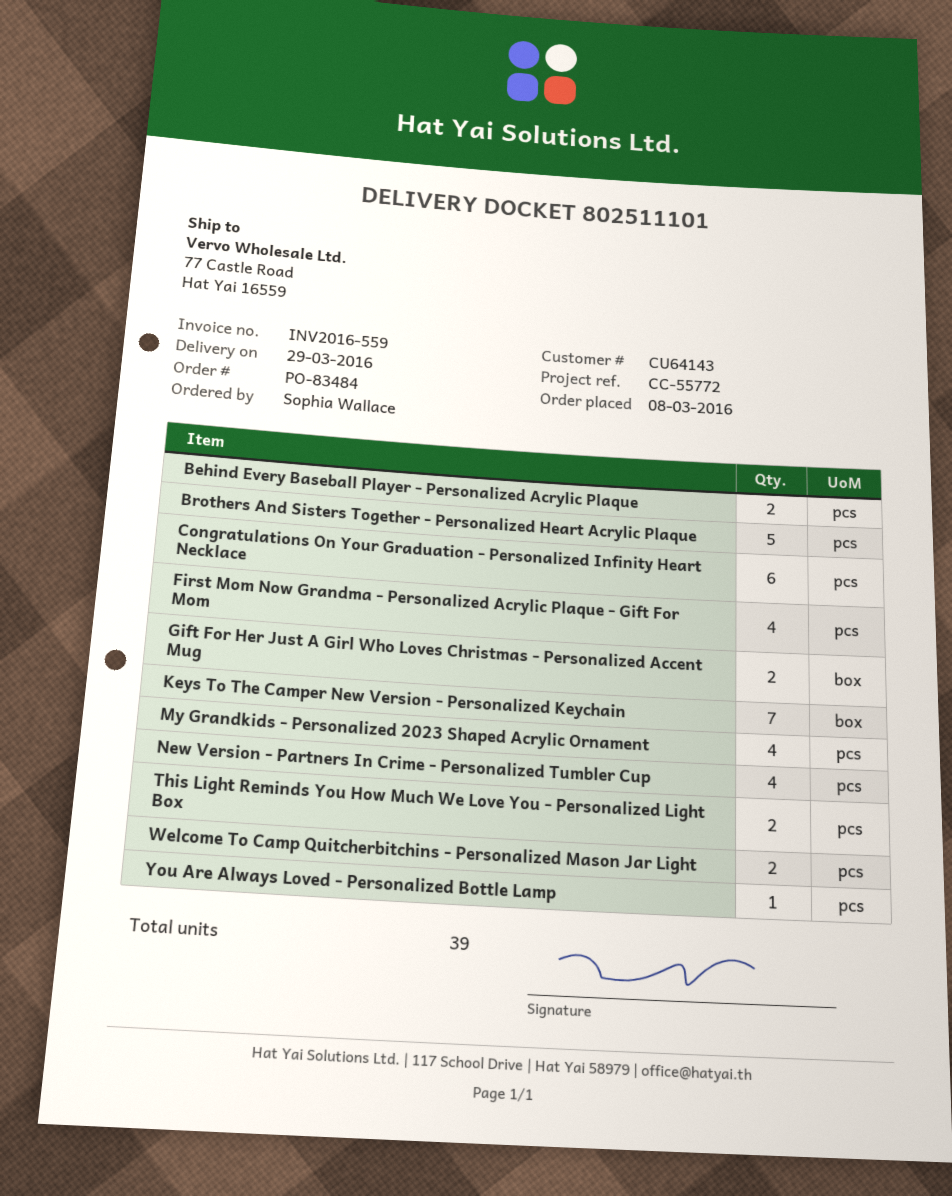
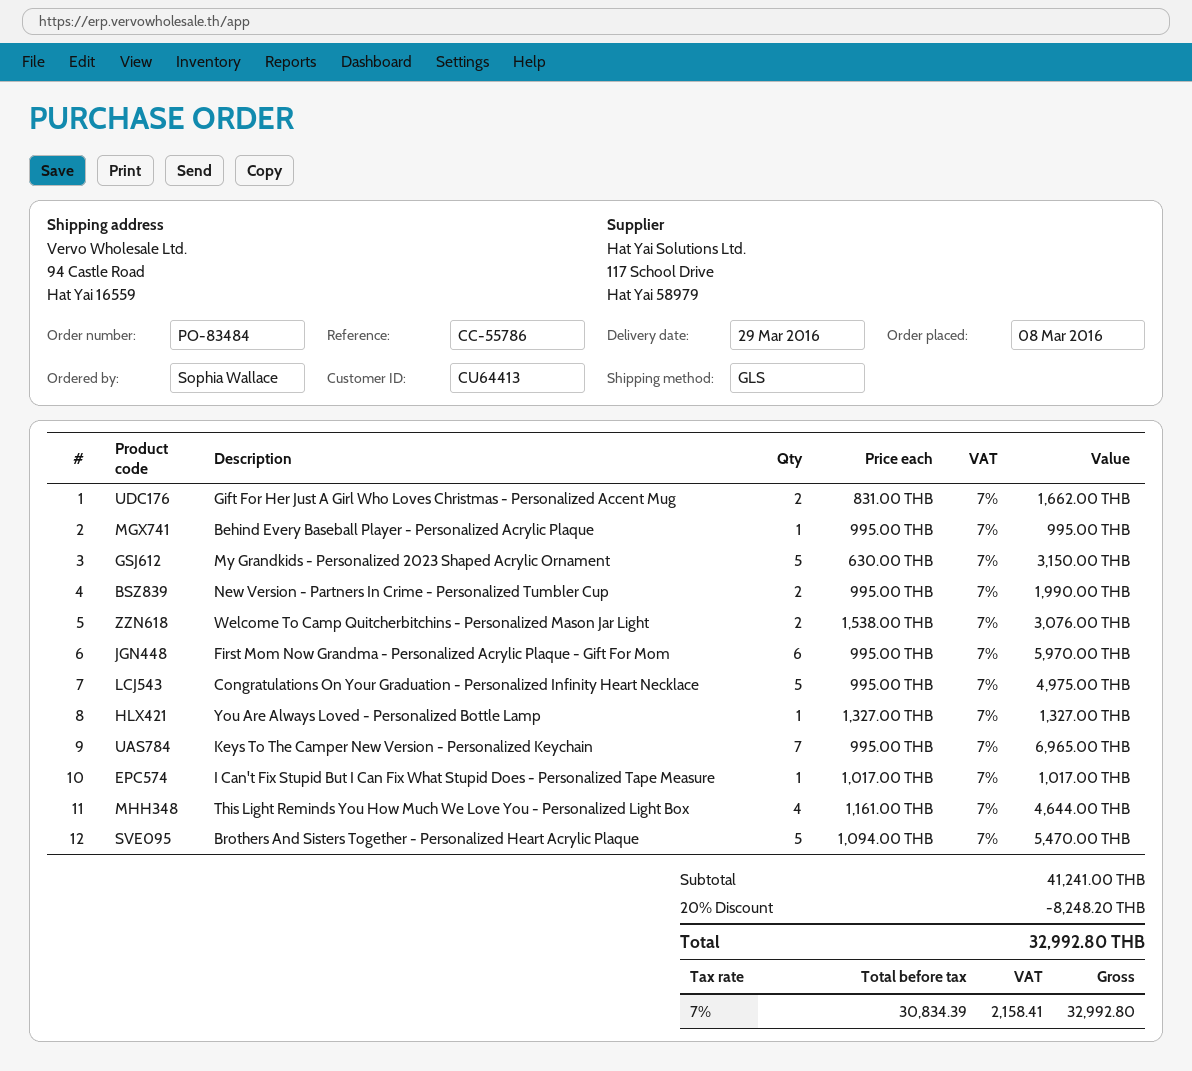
customer number: CU64143 -> CU64413
reference: CC-55772 -> CC-55786
ship to: 77 Castle Road, Hat Yai 16559 -> 94 Castle Road, Hat Yai 16559
Behind Every Baseball Player - Personalized Acrylic Plaque: 2 -> 1
Congratulations On Your Graduation - Personalized Infinity Heart Necklace: 6 -> 5
First Mom Now Grandma - Personalized Acrylic Plaque - Gift For Mom: 4 -> 6
My Grandkids - Personalized 2023 Shaped Acrylic Ornament: 4 -> 5
New Version - Partners In Crime - Personalized Tumbler Cup: 4 -> 2
This Light Reminds You How Much We Love You - Personalized Light Box: 2 -> 4
I Can't Fix Stupid But I Can Fix What Stupid Does - Personalized Tape Measure: none -> 1

